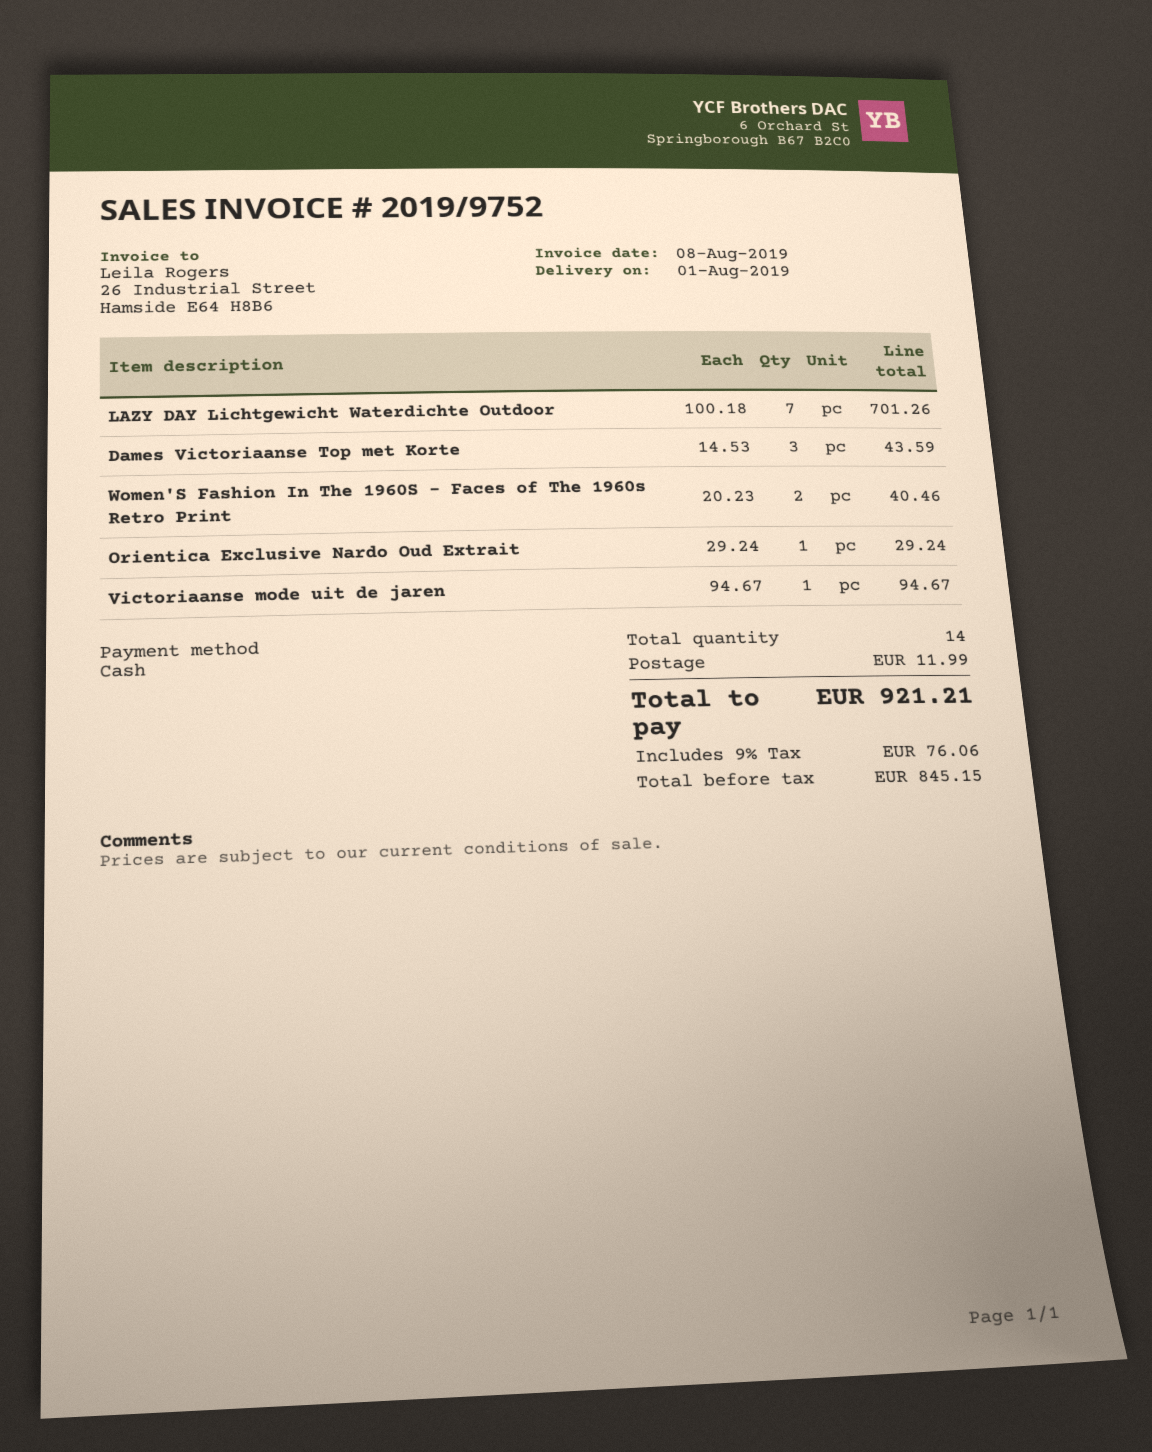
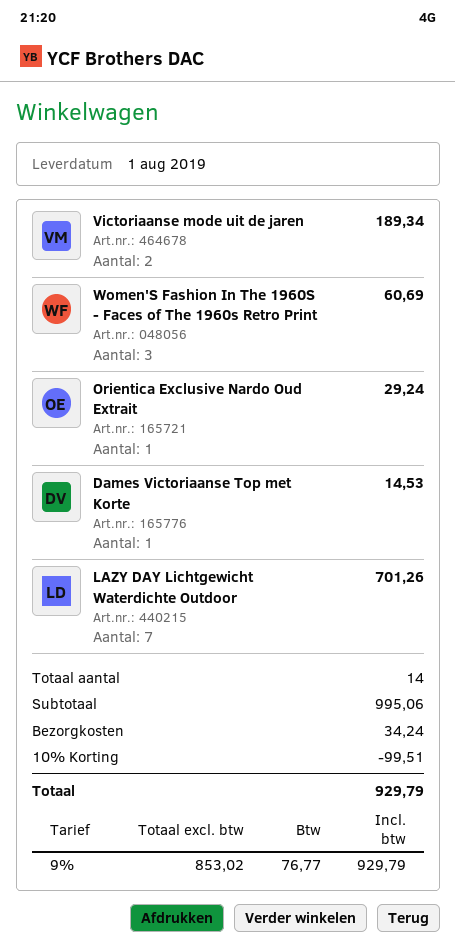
Dames Victoriaanse Top met Korte: 3 for 43.59 -> 1 for 14.53
Women'S Fashion In The 1960S - Faces of The 1960s Retro Print: 2 for 40.46 -> 3 for 60.69
Victoriaanse mode uit de jaren: 1 for 94.67 -> 2 for 189.34
discount: none -> 10% = 99.51
shipping: 11.99 -> 34.24
net: 845.15 -> 853.02
tax: 9% = 76.06 -> 9% = 76.77
total: 921.21 -> 929.79

